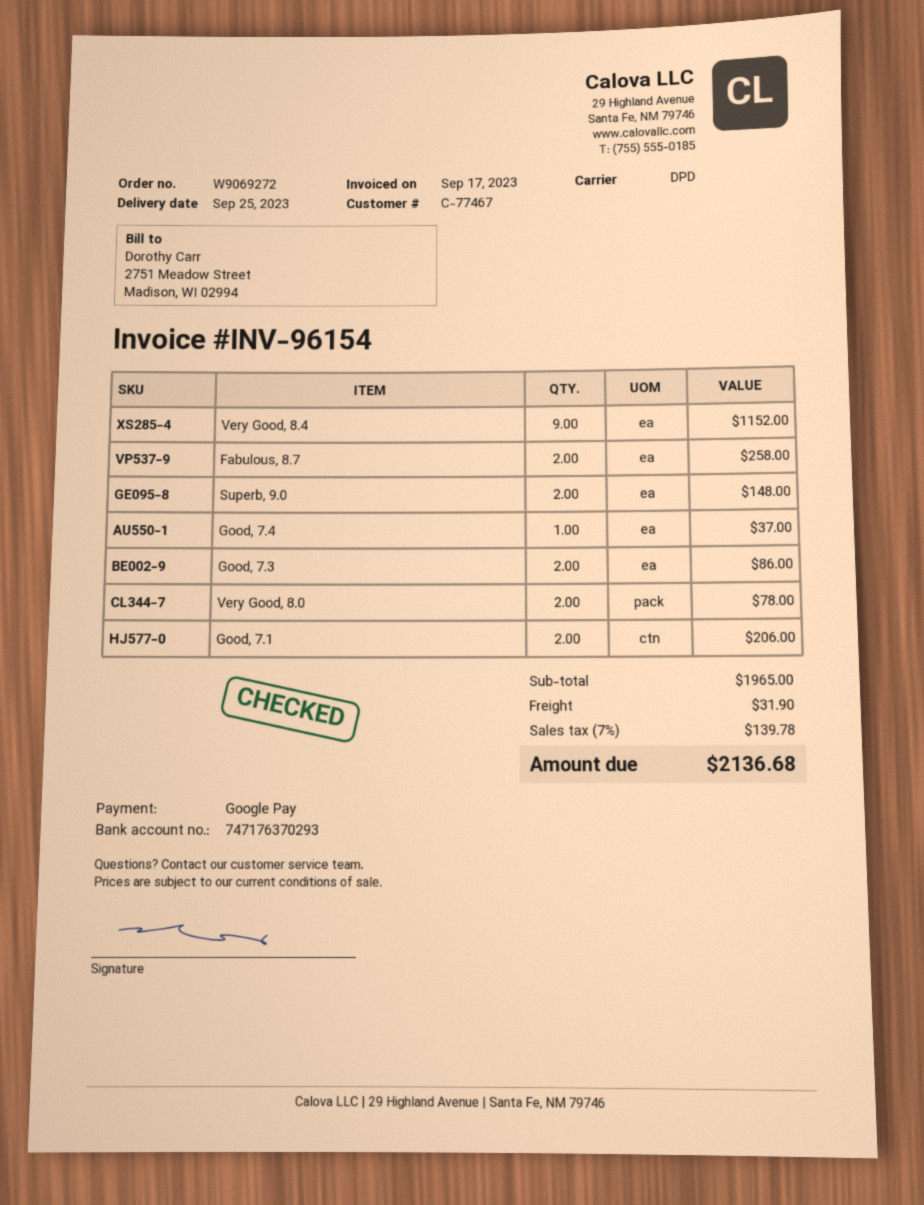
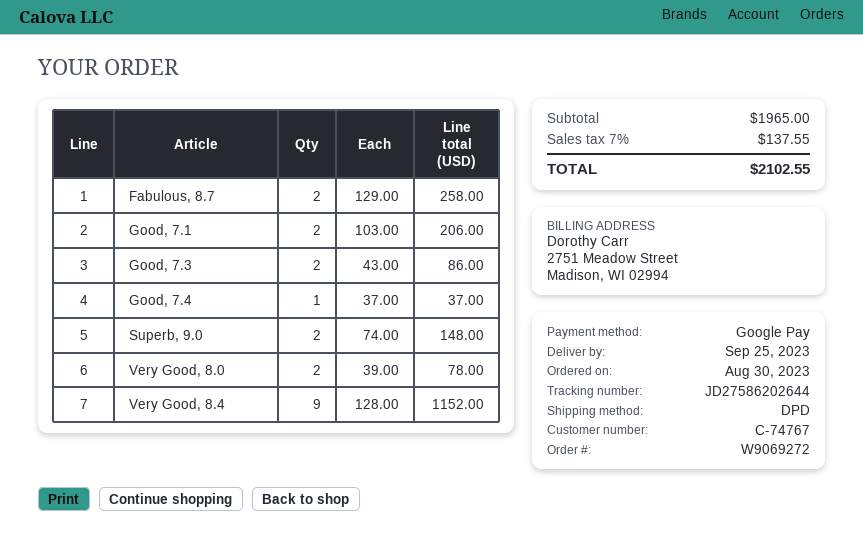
customer number: C-77467 -> C-74767
shipping: 31.90 -> none
tax: 7% = 139.78 -> 7% = 137.55
total: 2136.68 -> 2102.55

